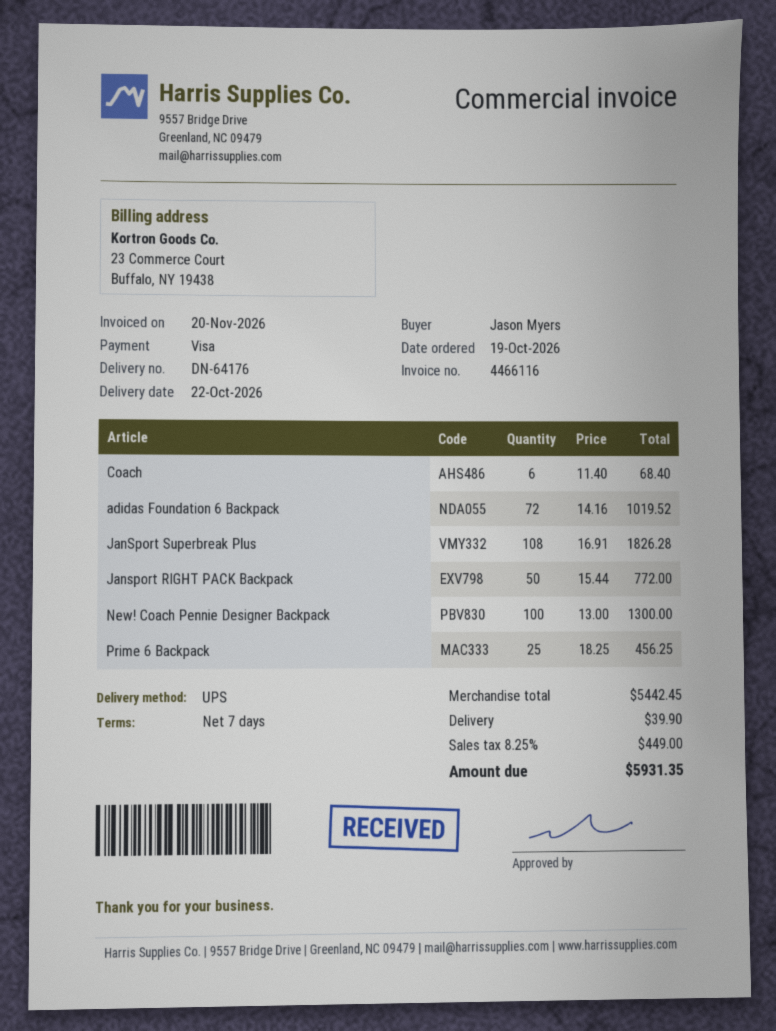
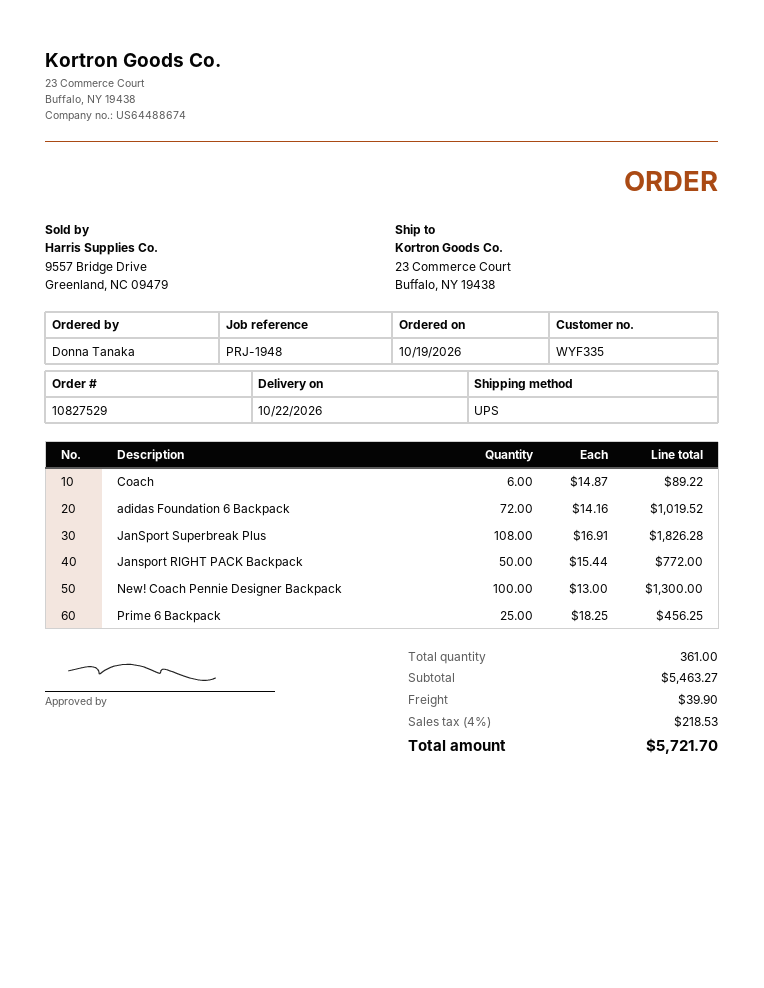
ordered by: Jason Myers -> Donna Tanaka
Coach: 6 x 11.40 = 68.40 -> 6 x 14.87 = 89.22
subtotal: 5442.45 -> 5463.27
tax: 8.25% = 449.00 -> 4% = 218.53
total: 5931.35 -> 5721.70

